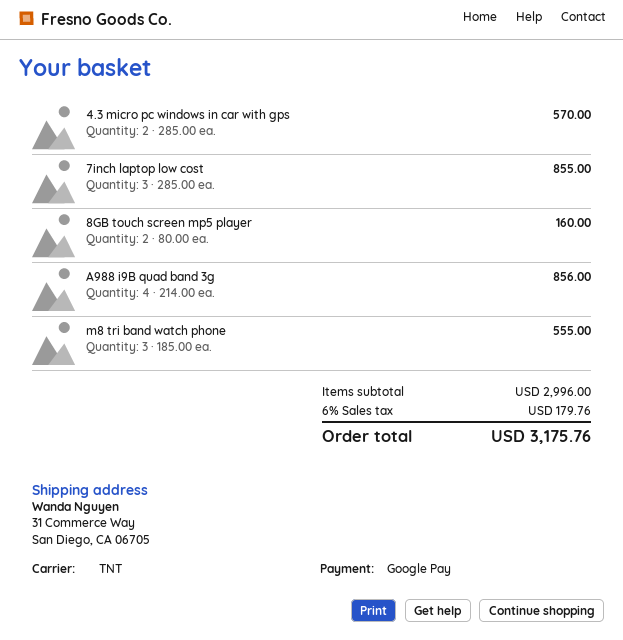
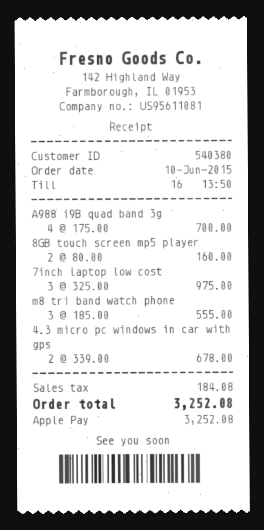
payment method: Google Pay -> Apple Pay
4.3 micro pc windows in car with gps: 2 x 285.00 = 570.00 -> 2 x 339.00 = 678.00
7inch laptop low cost: 3 x 285.00 = 855.00 -> 3 x 325.00 = 975.00
A988 i9B quad band 3g: 4 x 214.00 = 856.00 -> 4 x 175.00 = 700.00
tax: 179.76 -> 184.08
total: 3175.76 -> 3252.08

